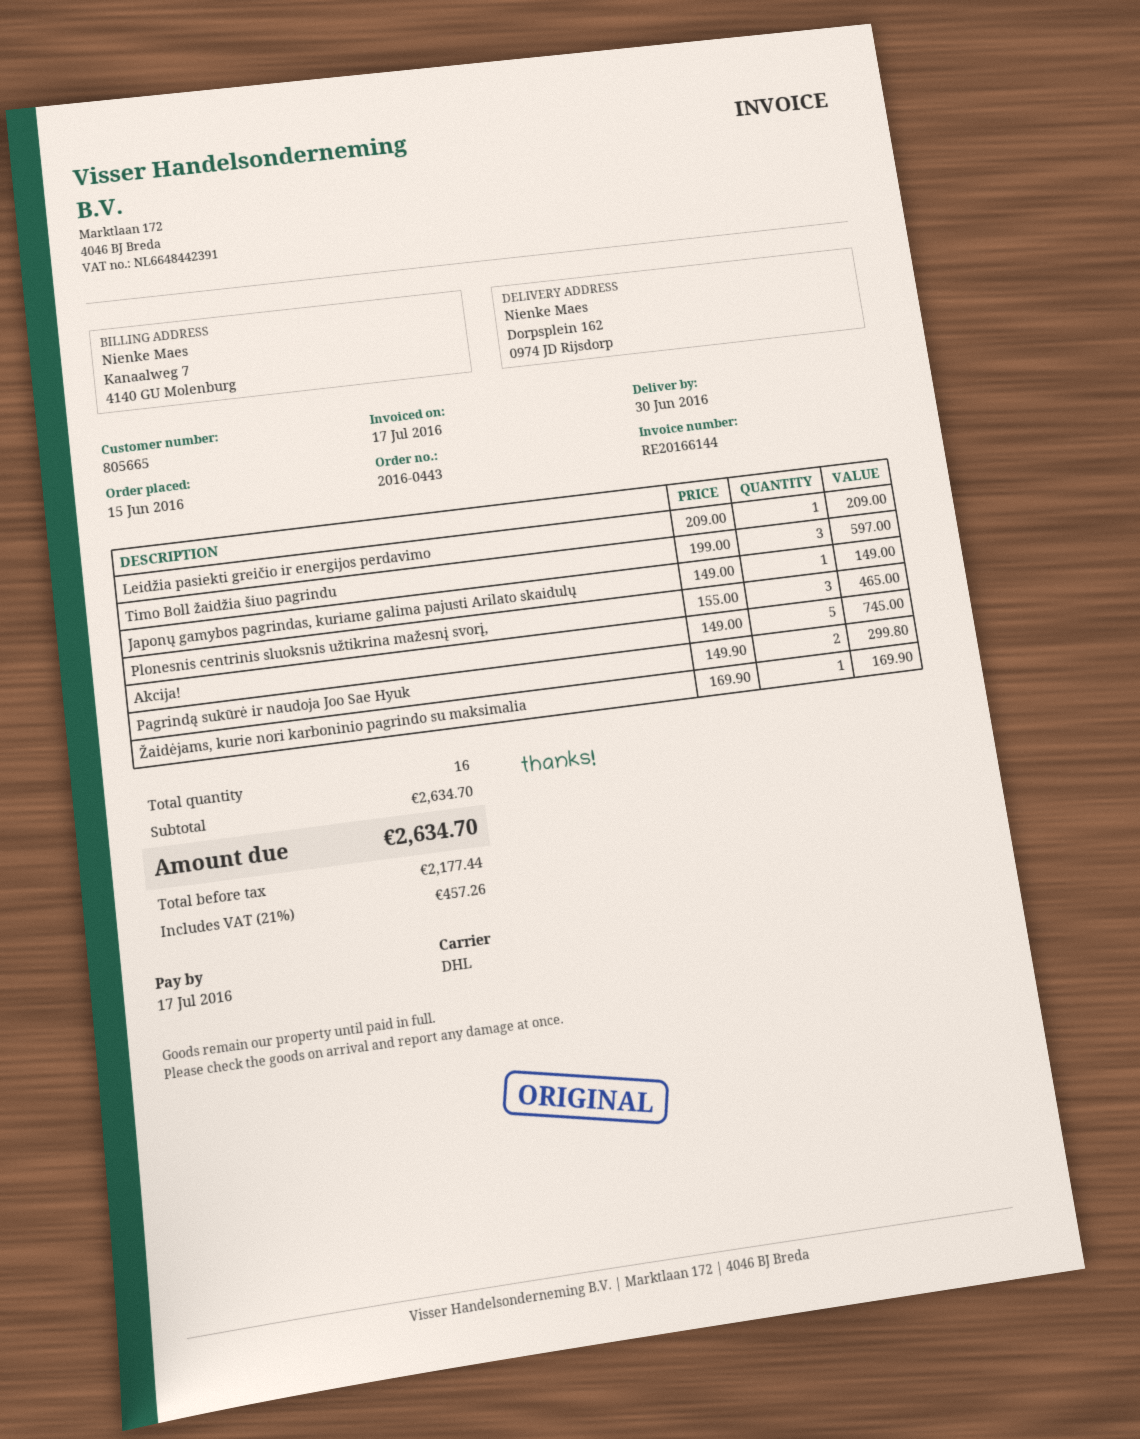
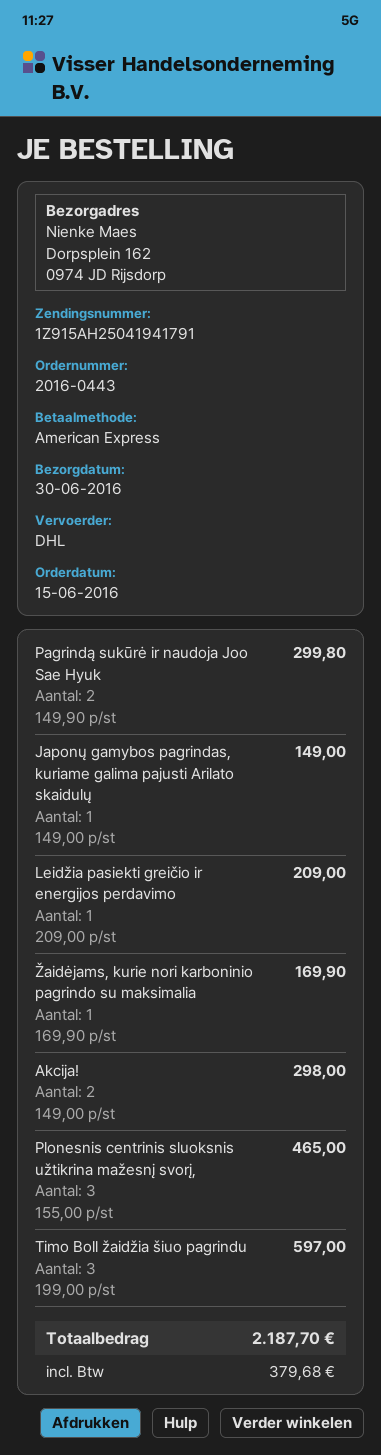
Akcija!: 5 x 149.00 = 745.00 -> 2 x 149.00 = 298.00
tax: 457.26 -> 379.68
total: 2634.70 -> 2187.70

